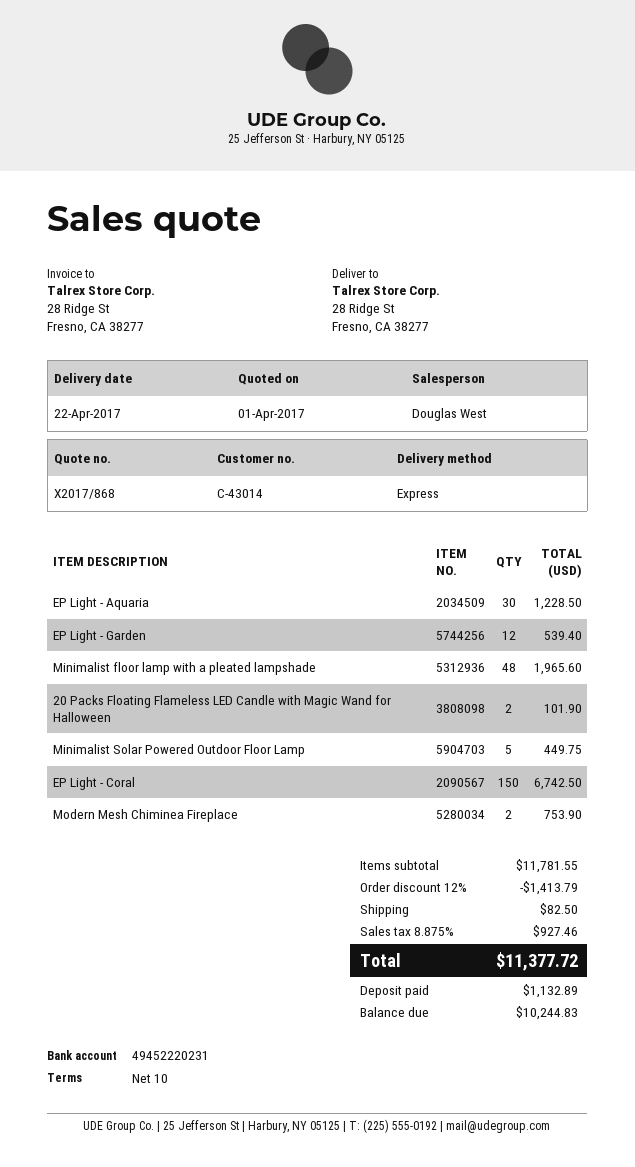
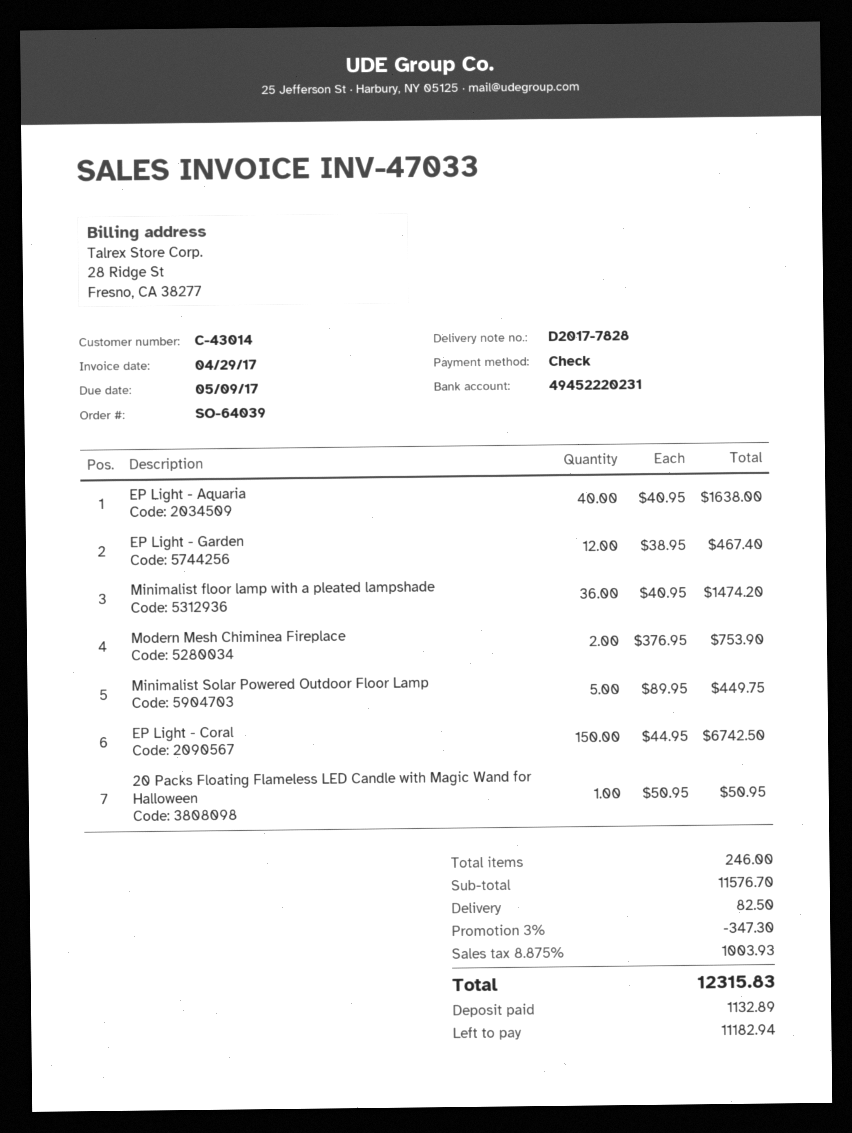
EP Light - Aquaria: 30 for 1228.50 -> 40 for 1638.00
EP Light - Garden: 12 for 539.40 -> 12 for 467.40
Minimalist floor lamp with a pleated lampshade: 48 for 1965.60 -> 36 for 1474.20
20 Packs Floating Flameless LED Candle with Magic Wand for Halloween: 2 for 101.90 -> 1 for 50.95
subtotal: 11781.55 -> 11576.70
discount: 12% = 1413.79 -> 3% = 347.30
tax: 8.875% = 927.46 -> 8.875% = 1003.93
total: 11377.72 -> 12315.83
balance: 10244.83 -> 11182.94

